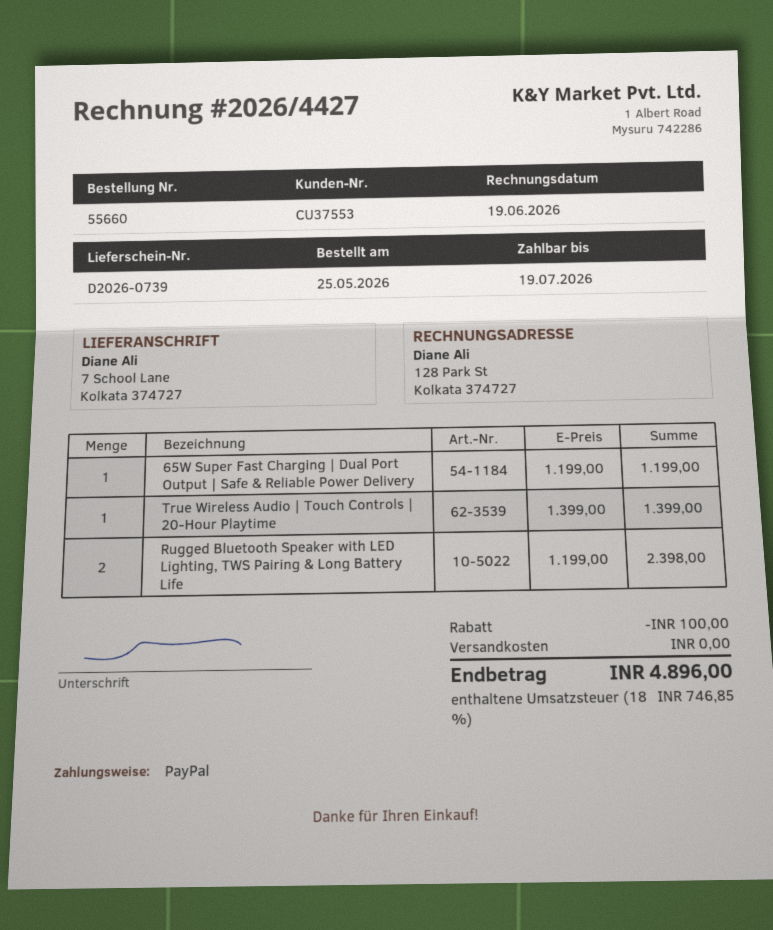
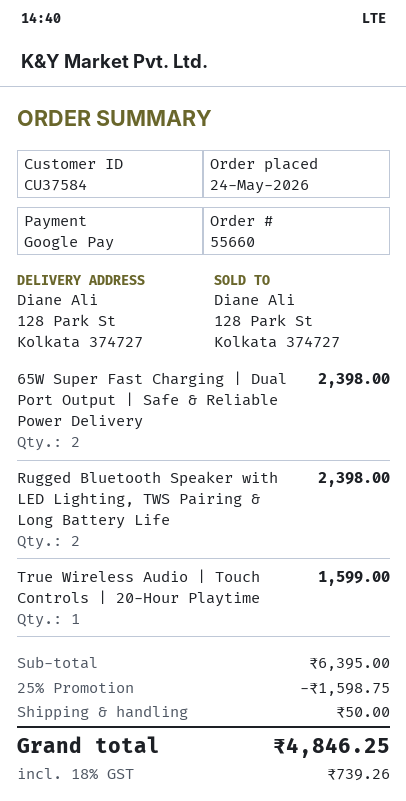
order date: 2026-05-25 -> 2026-05-24
customer number: CU37553 -> CU37584
payment method: PayPal -> Google Pay
ship to: 7 School Lane, Kolkata 374727 -> 128 Park St, Kolkata 374727
65W Super Fast Charging | Dual Port Output | Safe & Reliable Power Delivery: 1 for 1199.00 -> 2 for 2398.00
True Wireless Audio | Touch Controls | 20-Hour Playtime: 1 for 1399.00 -> 1 for 1599.00
discount: 100.00 -> 1598.75
shipping: 0.00 -> 50.00
tax: 18% = 746.85 -> 18% = 739.26
total: 4896.00 -> 4846.25

